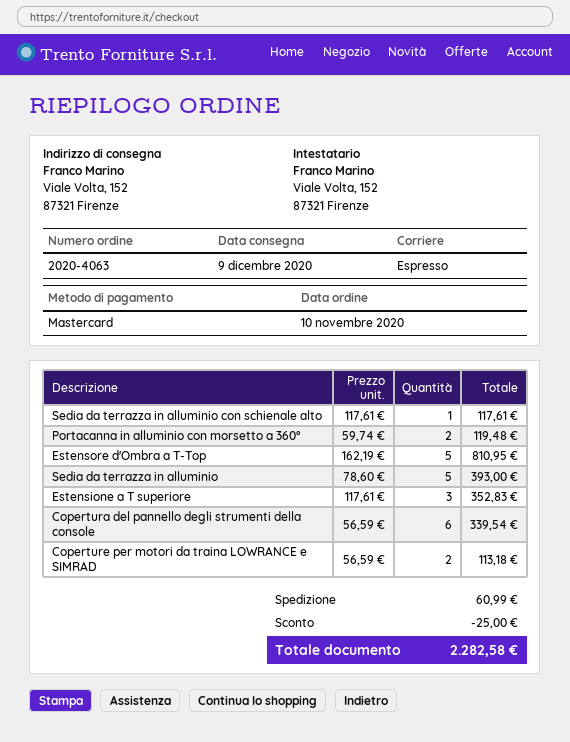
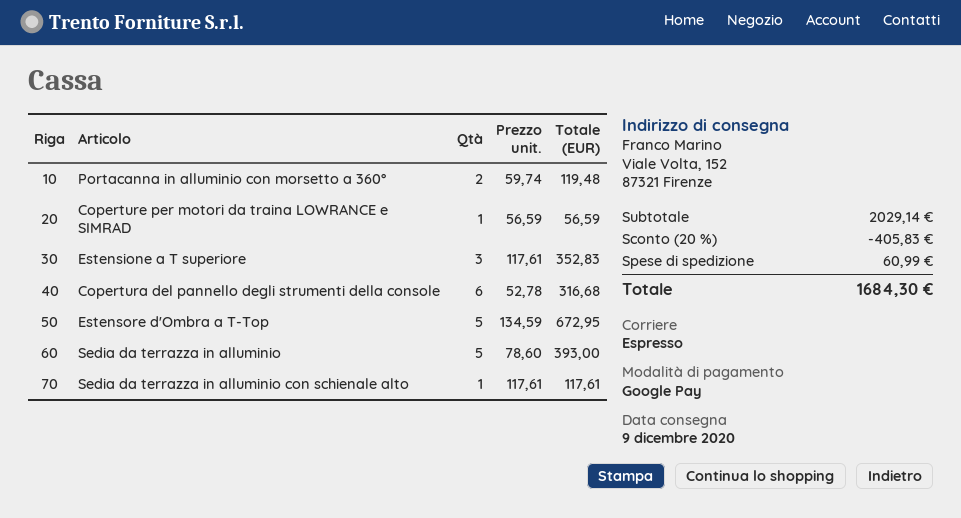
payment method: Mastercard -> Google Pay
Estensore d'Ombra a T-Top: 5 x 162.19 = 810.95 -> 5 x 134.59 = 672.95
Copertura del pannello degli strumenti della console: 6 x 56.59 = 339.54 -> 6 x 52.78 = 316.68
Coperture per motori da traina LOWRANCE e SIMRAD: 2 x 56.59 = 113.18 -> 1 x 56.59 = 56.59
discount: 25.00 -> 405.83
total: 2282.58 -> 1684.30

